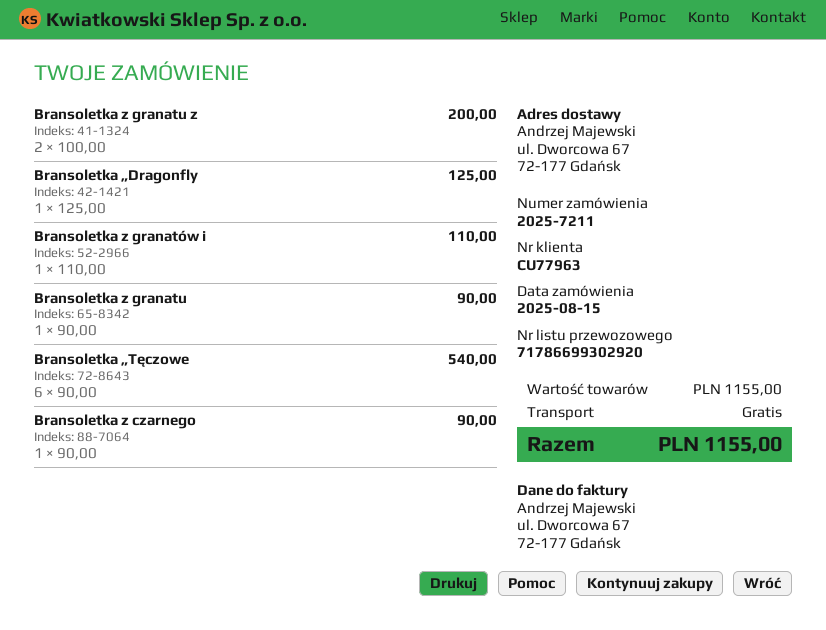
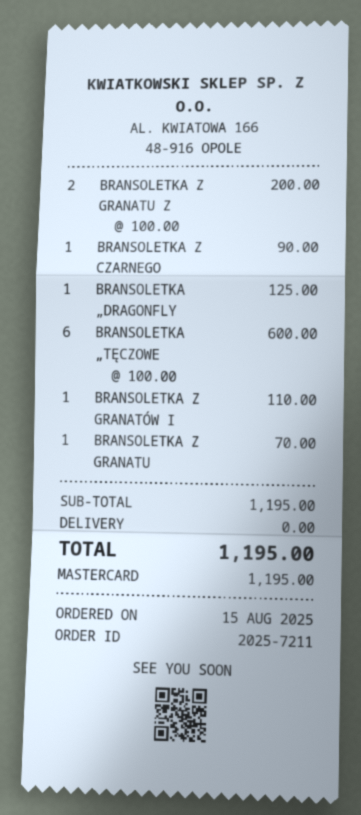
Bransoletka z granatu: 1 x 90.00 = 90.00 -> 1 x 70.00 = 70.00
Bransoletka „Tęczowe: 6 x 90.00 = 540.00 -> 6 x 100.00 = 600.00
subtotal: 1155.00 -> 1195.00
total: 1155.00 -> 1195.00

